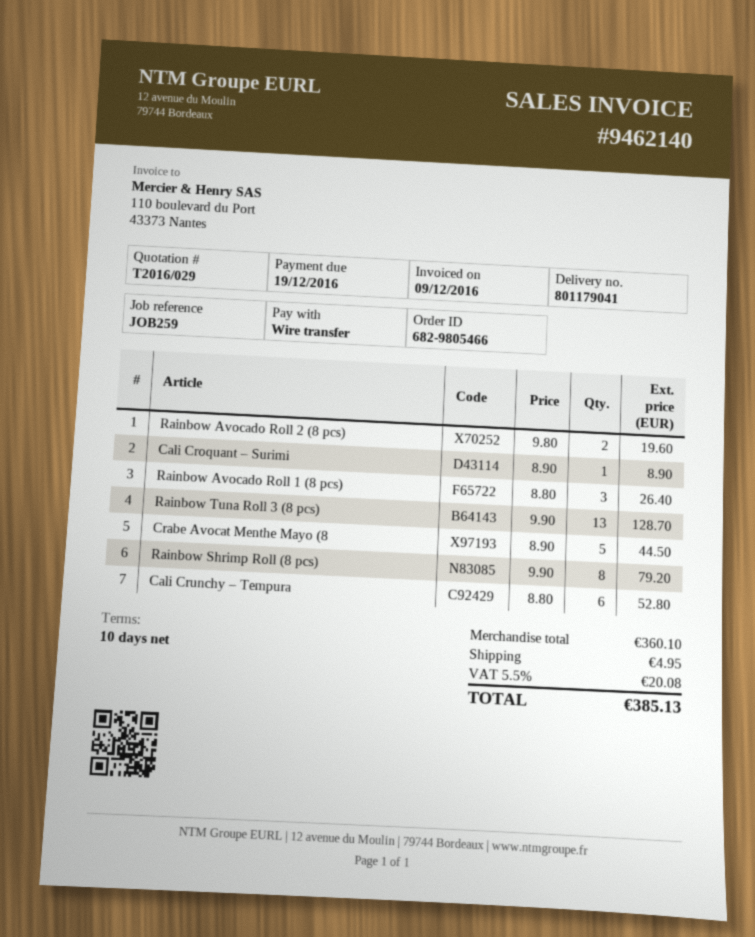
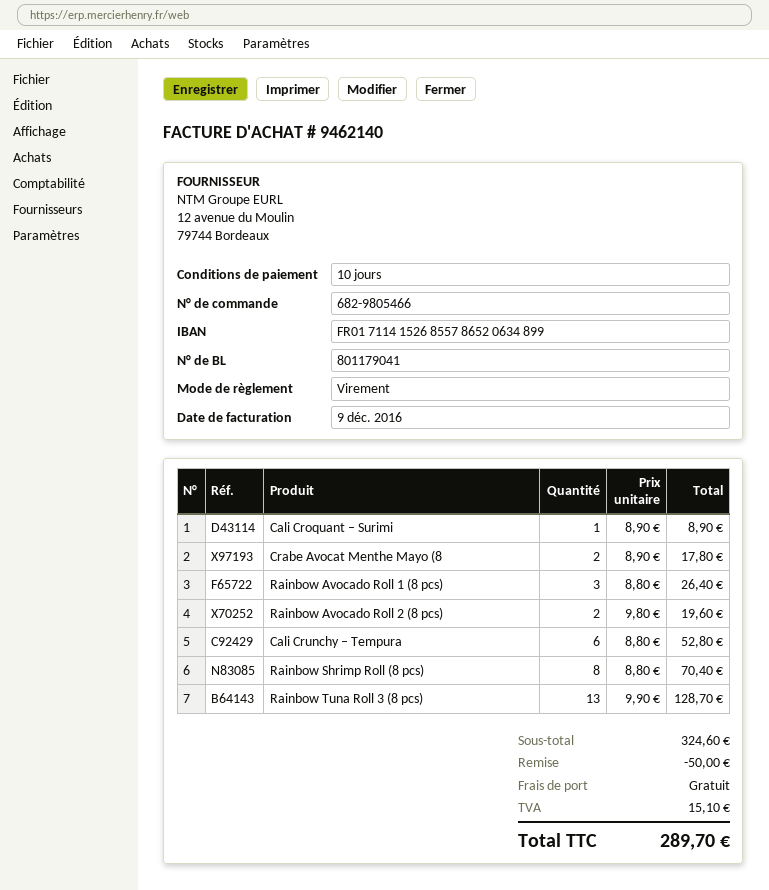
Crabe Avocat Menthe Mayo (8: 5 x 8.90 = 44.50 -> 2 x 8.90 = 17.80
Rainbow Shrimp Roll (8 pcs): 8 x 9.90 = 79.20 -> 8 x 8.80 = 70.40
subtotal: 360.10 -> 324.60
discount: none -> 50.00
shipping: 4.95 -> 0.00
tax: 20.08 -> 15.10
total: 385.13 -> 289.70

